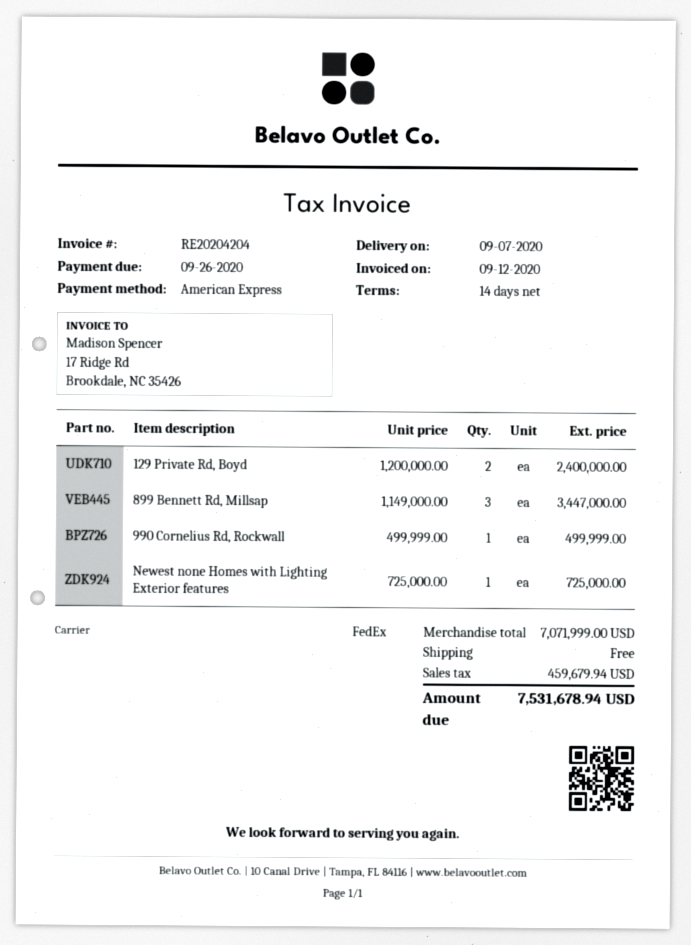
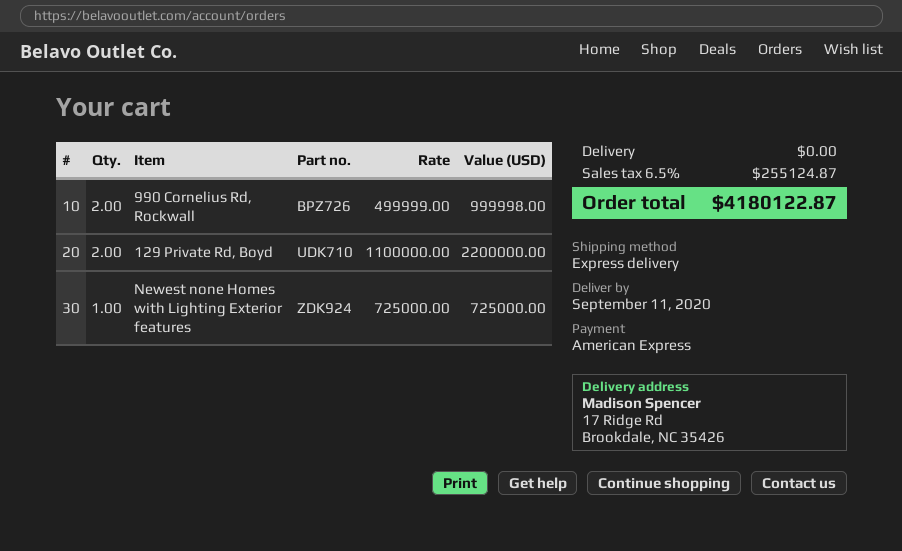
delivery date: 2020-09-07 -> 2020-09-11
shipping method: FedEx -> express
129 Private Rd, Boyd: 2 x 1200000.00 = 2400000.00 -> 2 x 1100000.00 = 2200000.00
899 Bennett Rd, Millsap: 3 x 1149000.00 = 3447000.00 -> none
990 Cornelius Rd, Rockwall: 1 x 499999.00 = 499999.00 -> 2 x 499999.00 = 999998.00
tax: 459679.94 -> 255124.87
total: 7531678.94 -> 4180122.87

